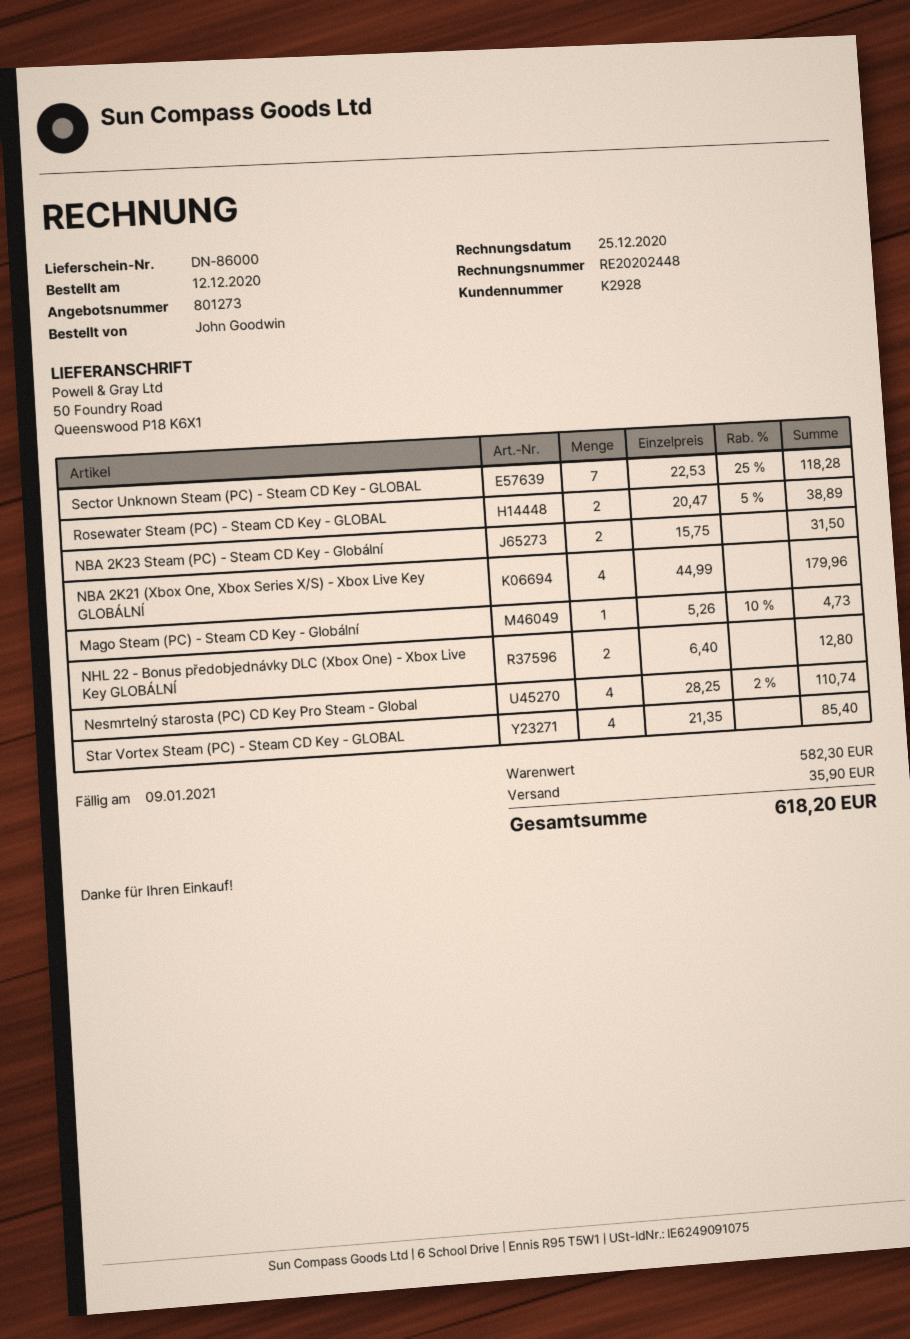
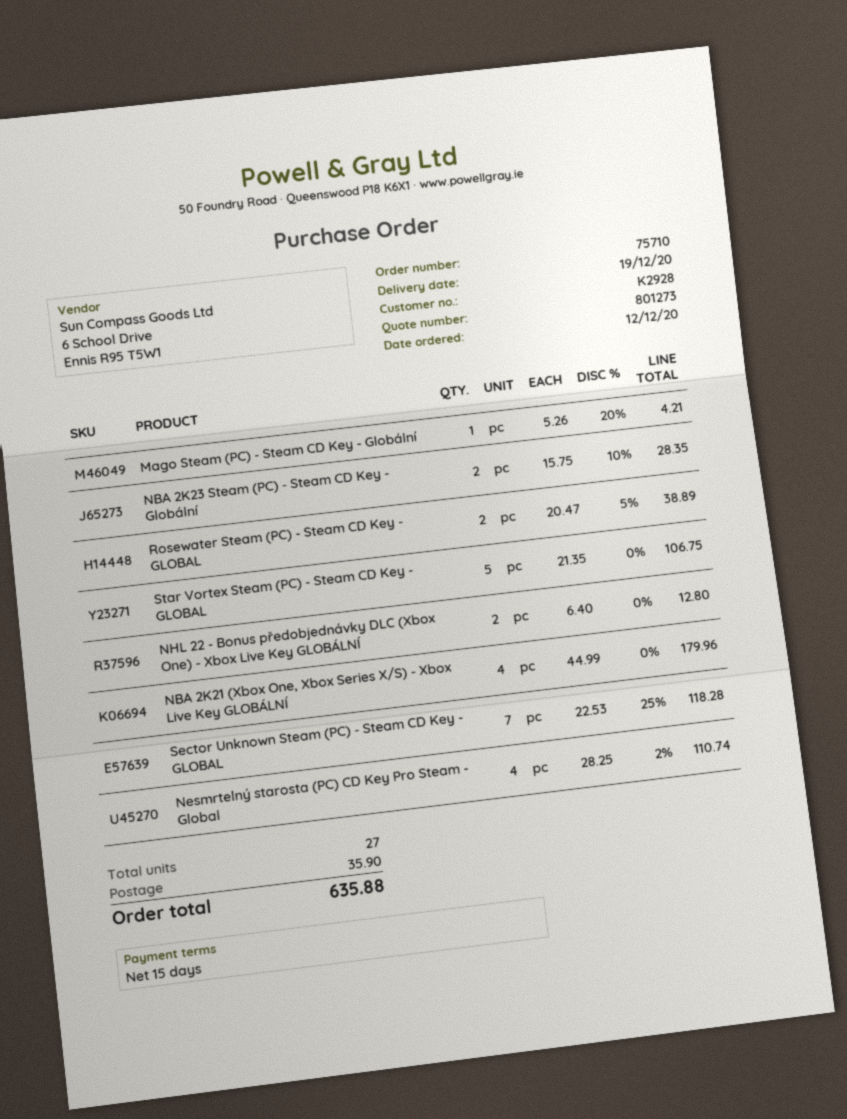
NBA 2K23 Steam (PC) - Steam CD Key - Globální: 2 x 15.75 = 31.50 -> 2 x 15.75 - 10% = 28.35
Mago Steam (PC) - Steam CD Key - Globální: 1 x 5.26 - 10% = 4.73 -> 1 x 5.26 - 20% = 4.21
Star Vortex Steam (PC) - Steam CD Key - GLOBAL: 4 x 21.35 = 85.40 -> 5 x 21.35 = 106.75
total: 618.20 -> 635.88

